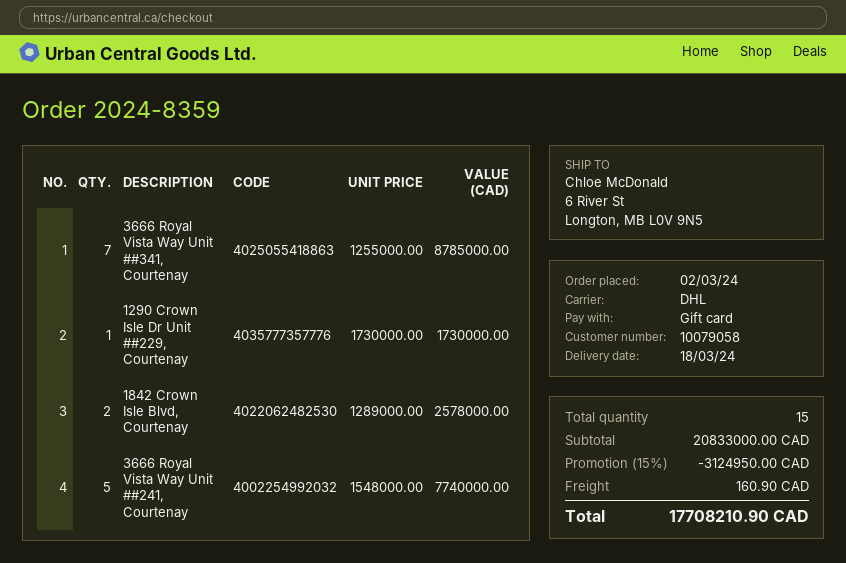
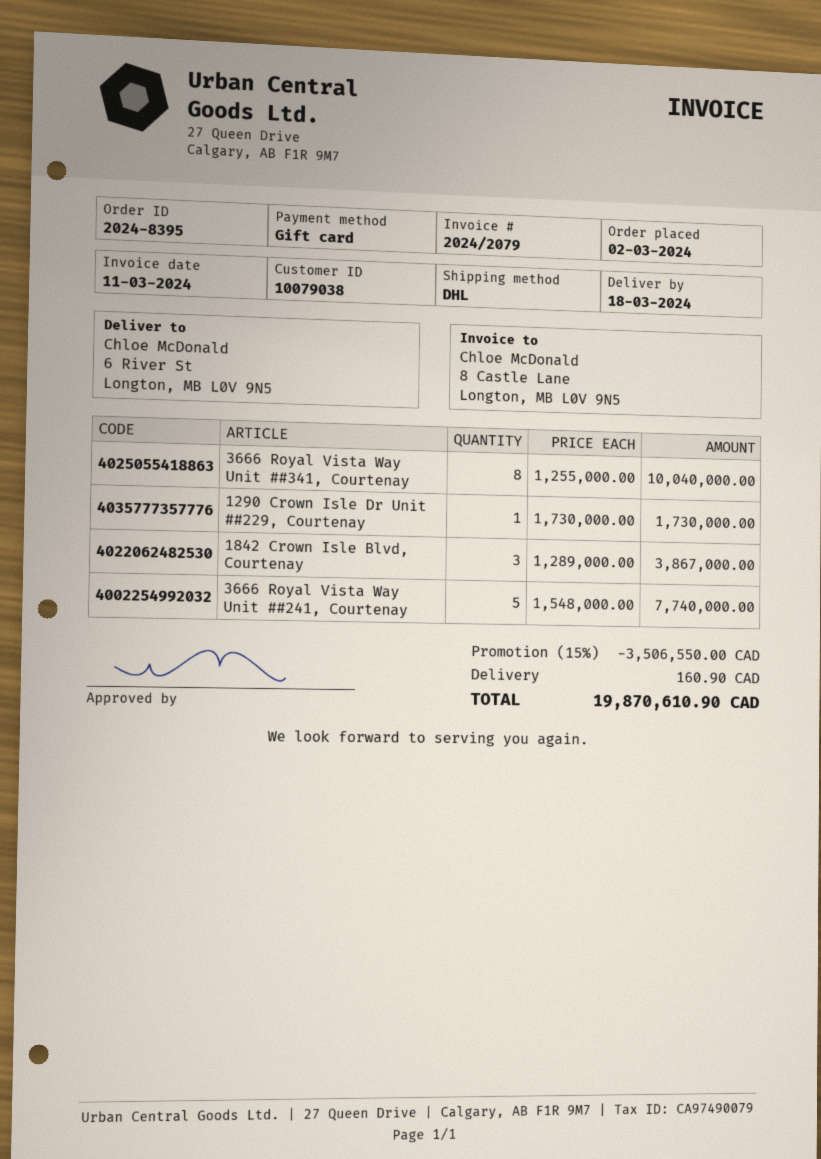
order number: 2024-8359 -> 2024-8395
customer number: 10079058 -> 10079038
3666 Royal Vista Way Unit ##341, Courtenay: 7 x 1255000.00 = 8785000.00 -> 8 x 1255000.00 = 10040000.00
1842 Crown Isle Blvd, Courtenay: 2 x 1289000.00 = 2578000.00 -> 3 x 1289000.00 = 3867000.00
discount: 15% = 3124950.00 -> 15% = 3506550.00
total: 17708210.90 -> 19870610.90

